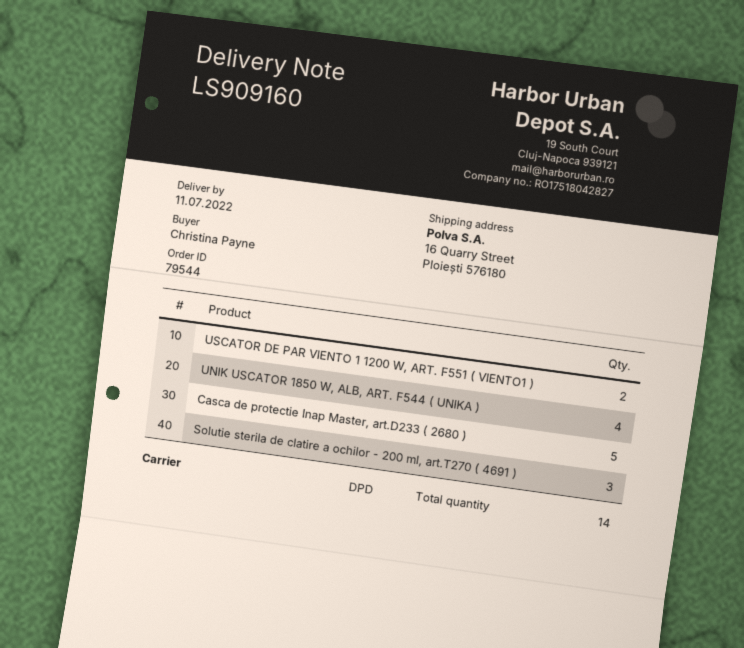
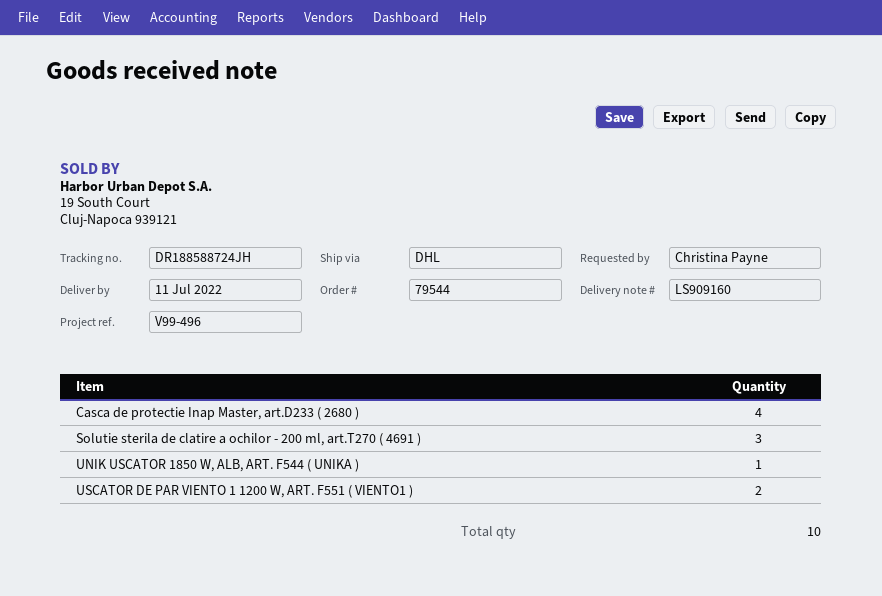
shipping method: DPD -> DHL
UNIK USCATOR 1850 W, ALB, ART. F544 ( UNIKA ): 4 -> 1
Casca de protectie Inap Master, art.D233 ( 2680 ): 5 -> 4
total quantity: 14 -> 10

